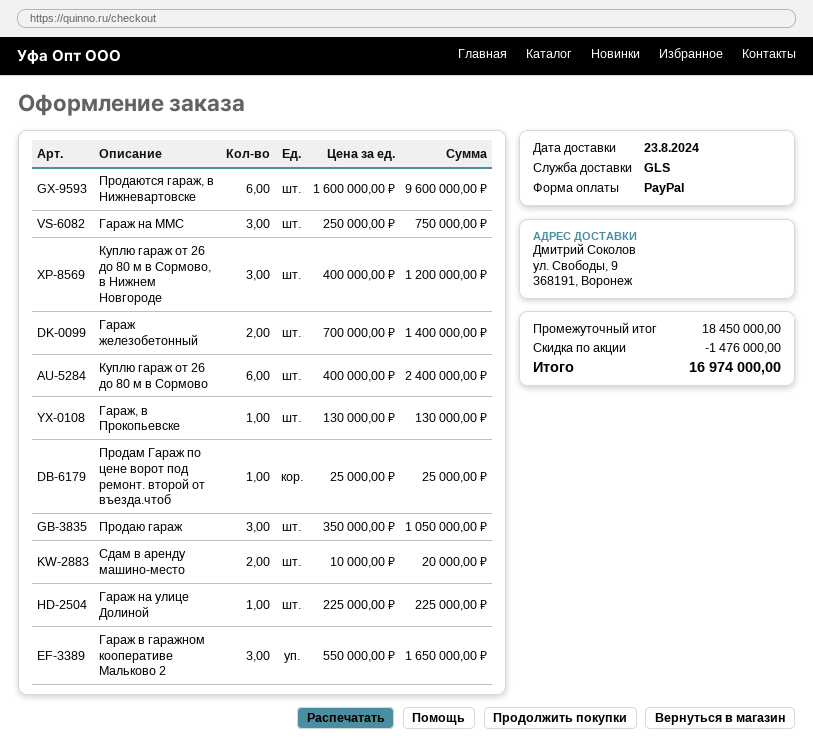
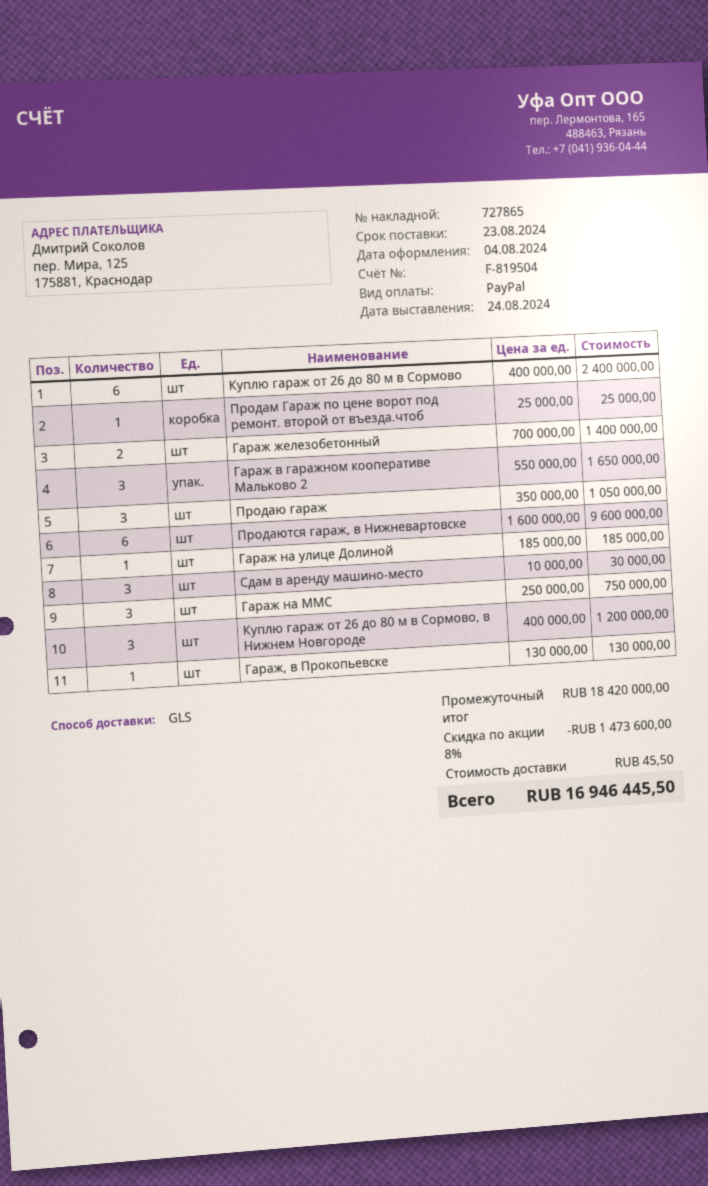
Сдам в аренду машино-место: 2 x 10000.00 = 20000.00 -> 3 x 10000.00 = 30000.00
Гараж на улице Долиной: 1 x 225000.00 = 225000.00 -> 1 x 185000.00 = 185000.00
subtotal: 18450000.00 -> 18420000.00
discount: 1476000.00 -> 1473600.00
shipping: none -> 45.50
total: 16974000.00 -> 16946445.50

